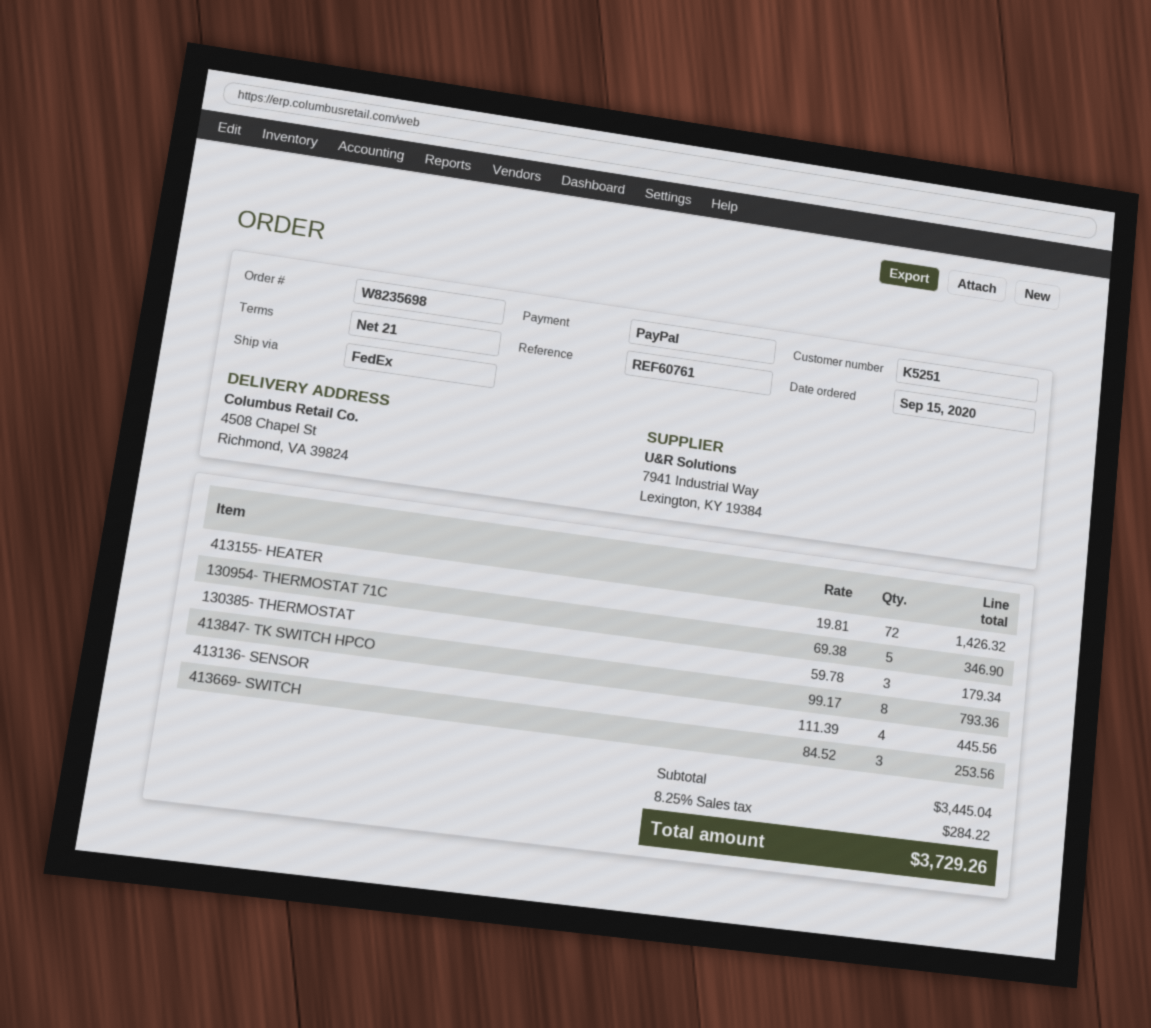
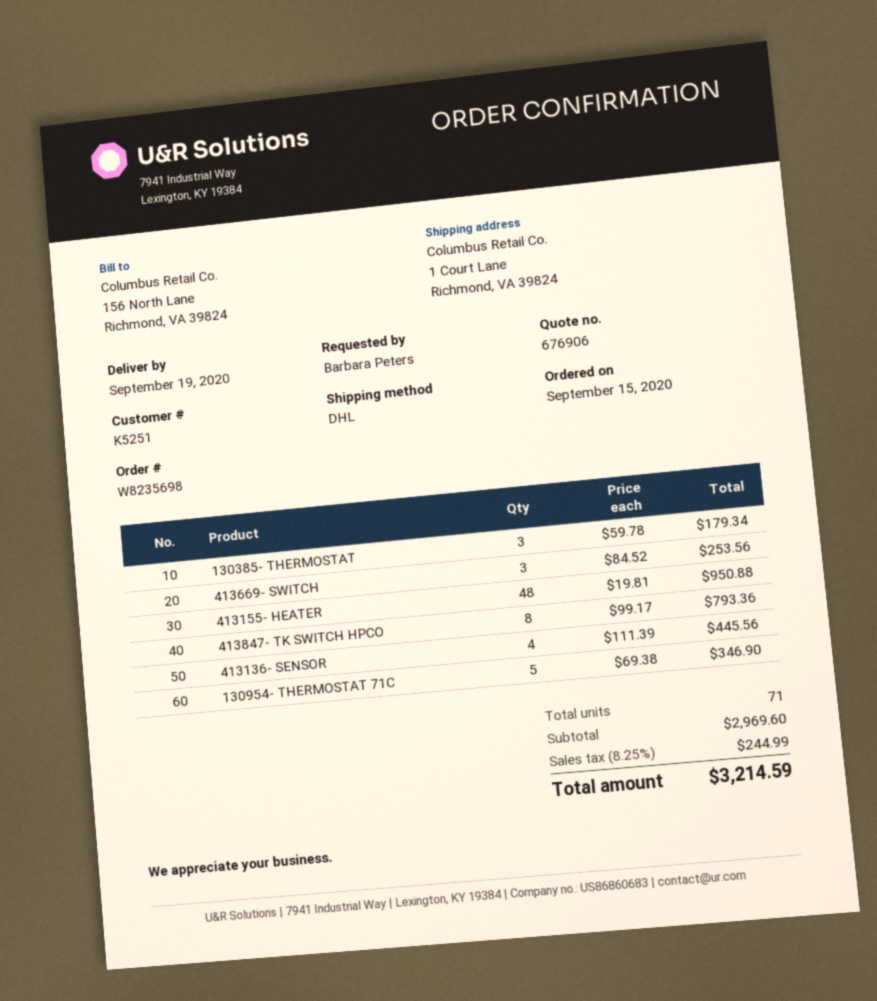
shipping method: FedEx -> DHL
ship to: 4508 Chapel St, Richmond, VA 39824 -> 1 Court Lane, Richmond, VA 39824
413155- HEATER: 72 x 19.81 = 1426.32 -> 48 x 19.81 = 950.88
subtotal: 3445.04 -> 2969.60
tax: 8.25% = 284.22 -> 8.25% = 244.99
total: 3729.26 -> 3214.59

